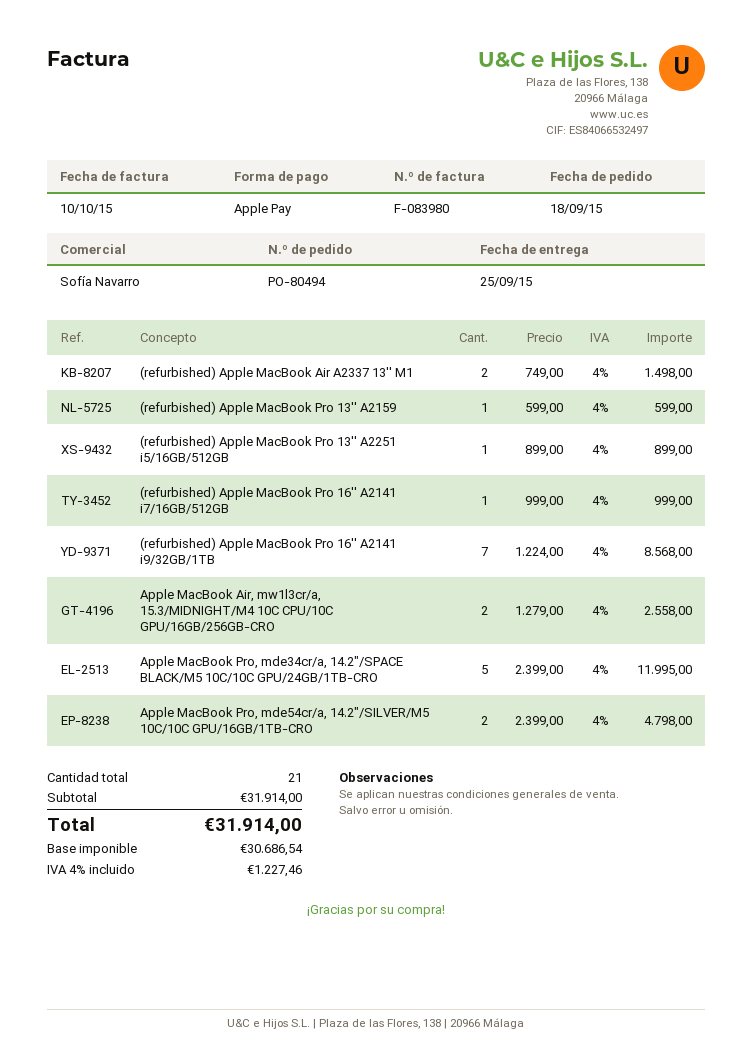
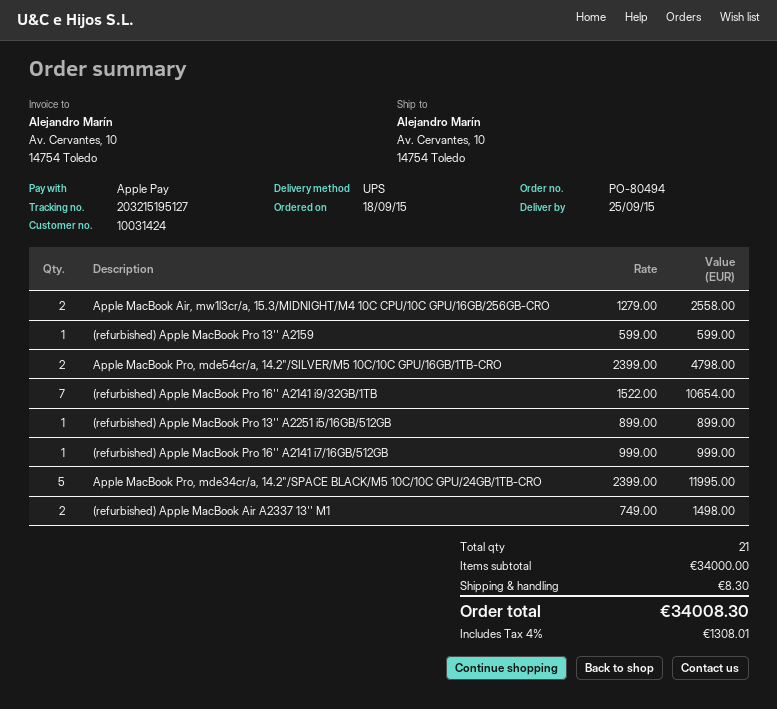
(refurbished) Apple MacBook Pro 16'' A2141 i9/32GB/1TB: 7 x 1224.00 = 8568.00 -> 7 x 1522.00 = 10654.00
subtotal: 31914.00 -> 34000.00
shipping: none -> 8.30
tax: 4% = 1227.46 -> 4% = 1308.01
total: 31914.00 -> 34008.30

